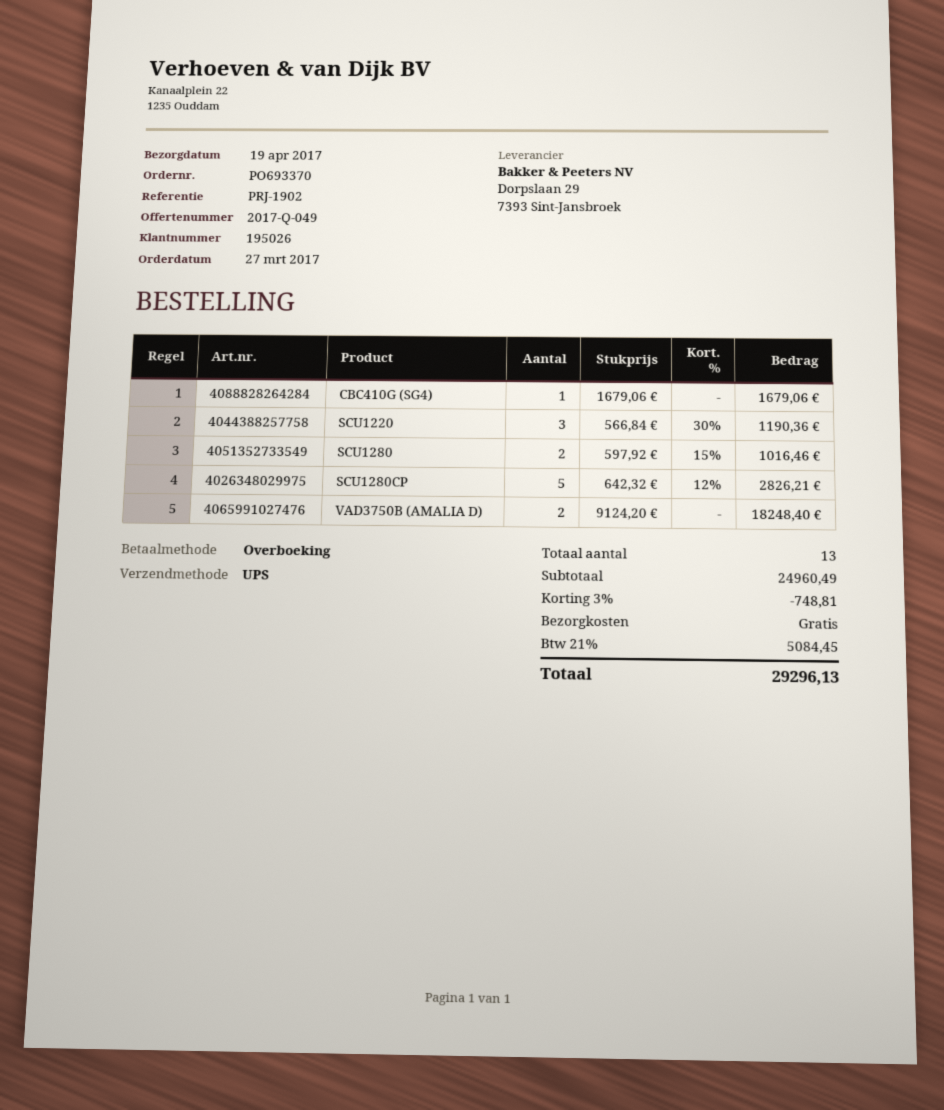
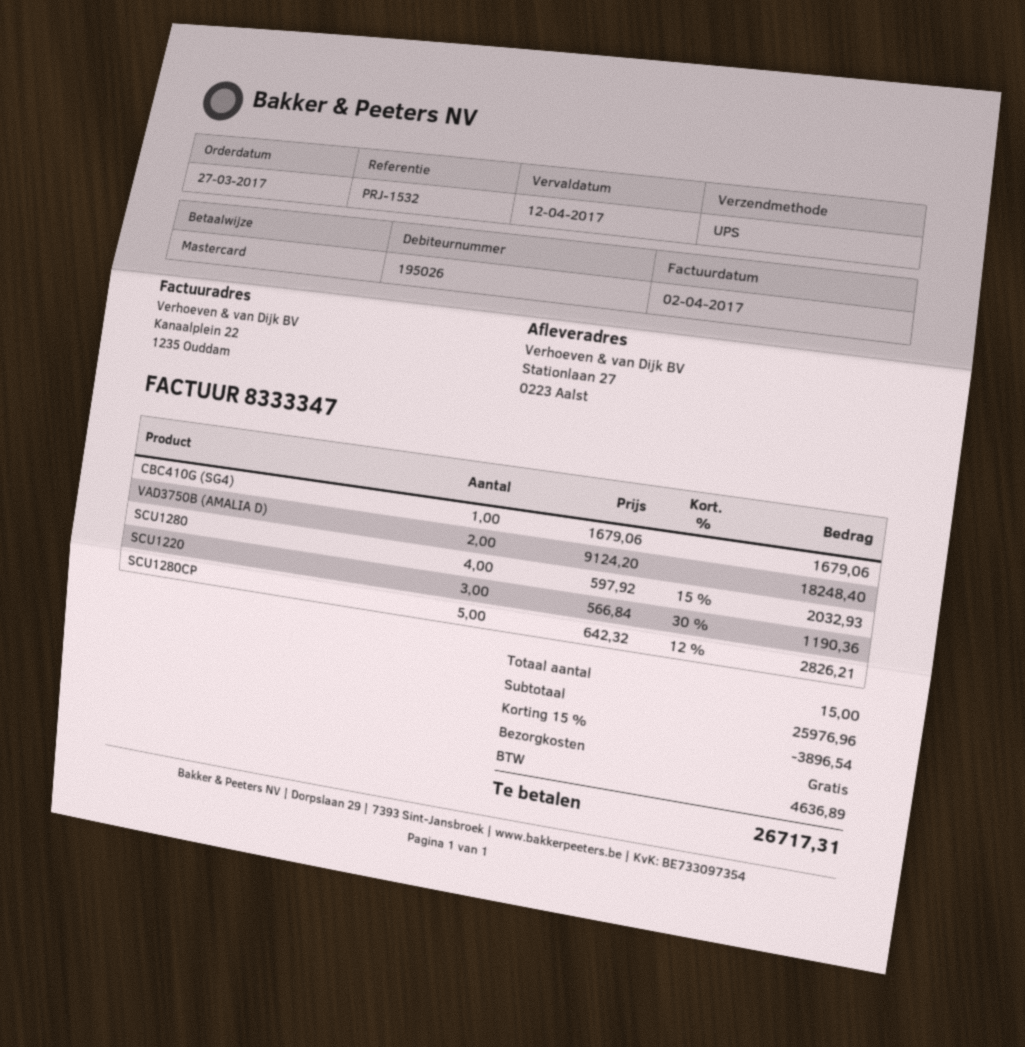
reference: PRJ-1902 -> PRJ-1532
payment method: bank transfer -> Mastercard
SCU1280: 2 x 597.92 - 15% = 1016.46 -> 4 x 597.92 - 15% = 2032.93
total quantity: 13 -> 15
subtotal: 24960.49 -> 25976.96
discount: 3% = 748.81 -> 15% = 3896.54
tax: 5084.45 -> 4636.89
total: 29296.13 -> 26717.31

